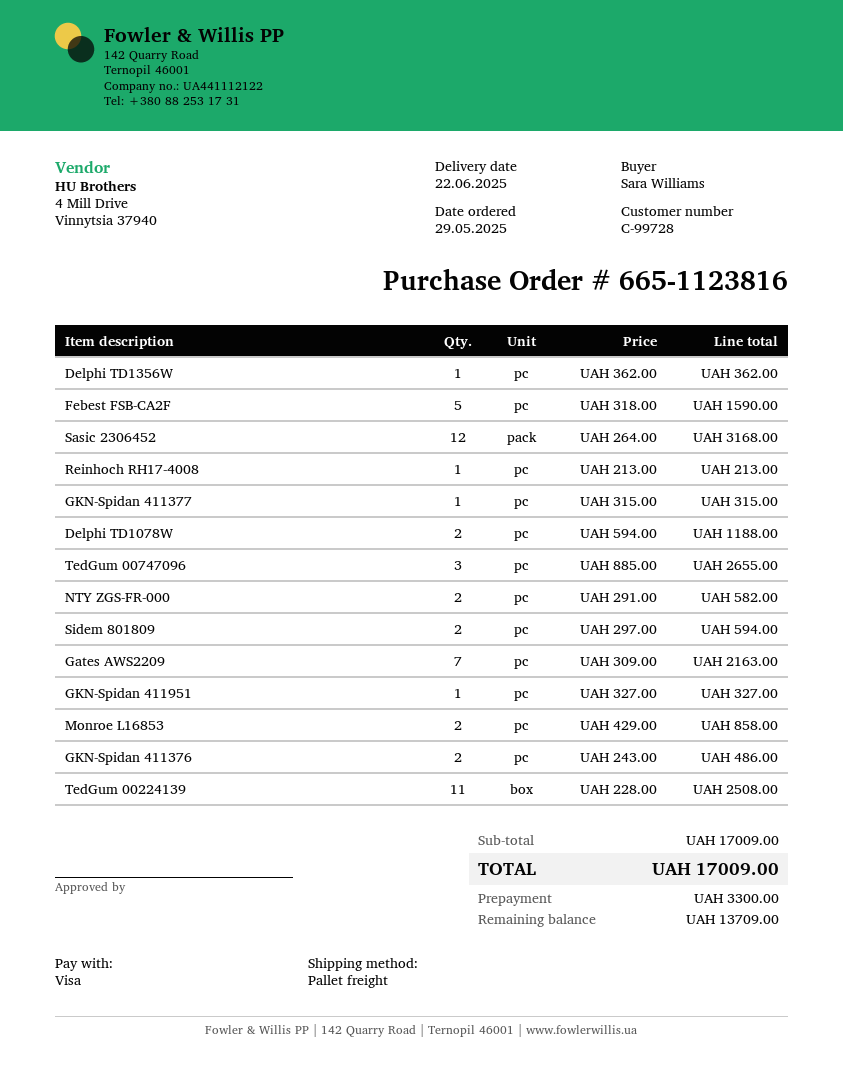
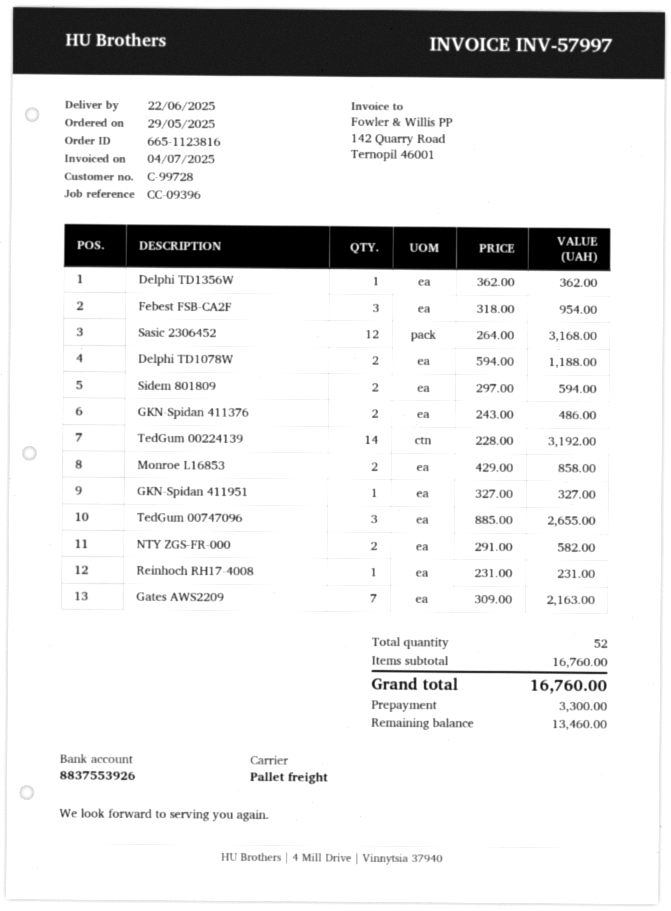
Febest FSB-CA2F: 5 x 318.00 = 1590.00 -> 3 x 318.00 = 954.00
Reinhoch RH17-4008: 1 x 213.00 = 213.00 -> 1 x 231.00 = 231.00
GKN-Spidan 411377: 1 x 315.00 = 315.00 -> none
TedGum 00224139: 11 x 228.00 = 2508.00 -> 14 x 228.00 = 3192.00
subtotal: 17009.00 -> 16760.00
total: 17009.00 -> 16760.00
balance: 13709.00 -> 13460.00

